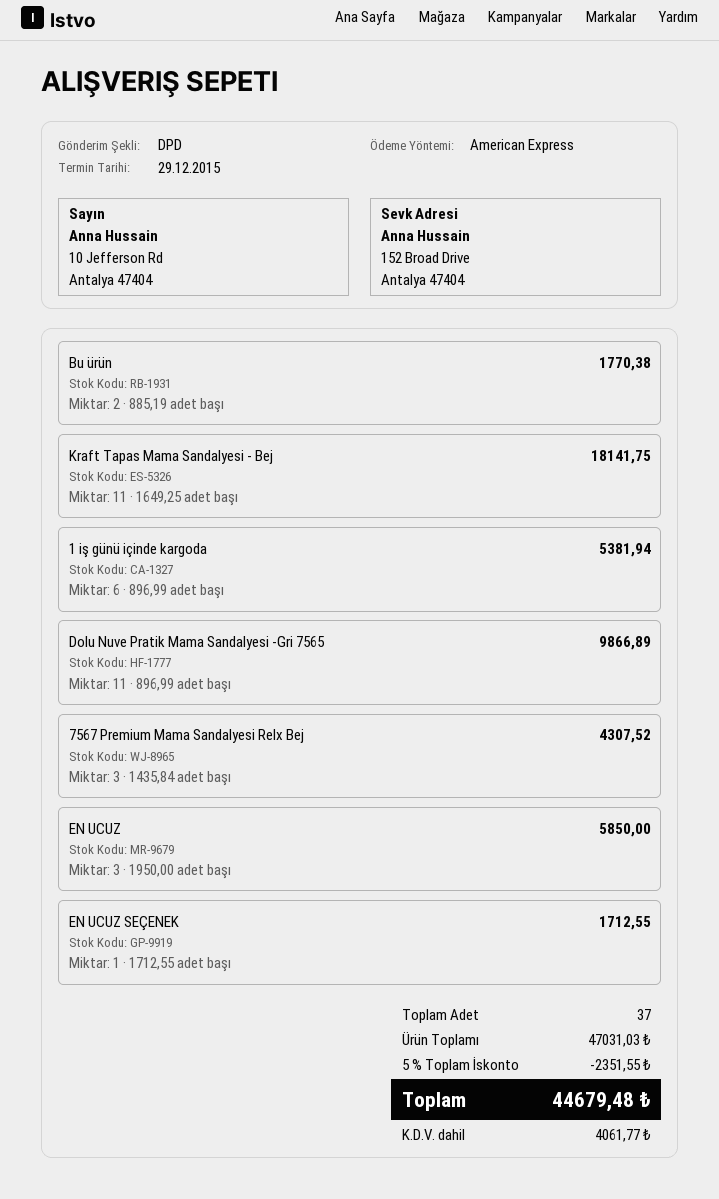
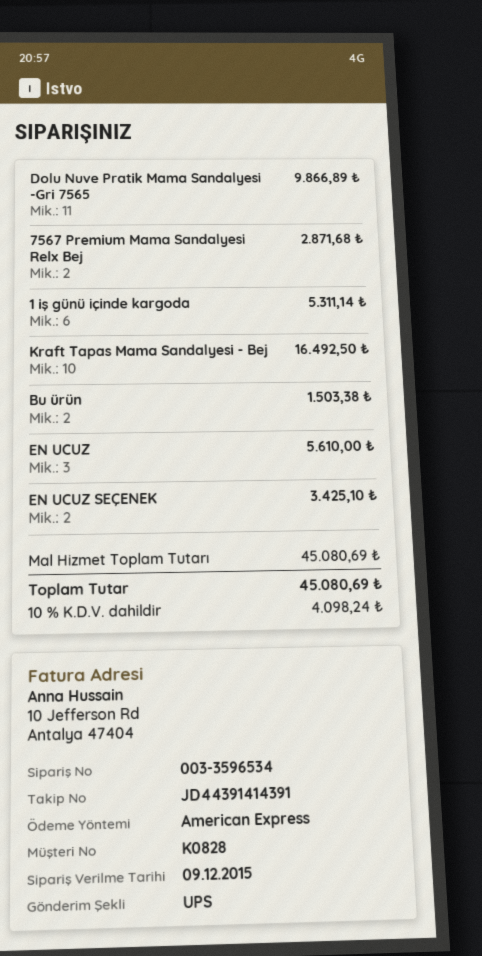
shipping method: DPD -> UPS
Bu ürün: 2 for 1770.38 -> 2 for 1503.38
Kraft Tapas Mama Sandalyesi - Bej: 11 for 18141.75 -> 10 for 16492.50
1 iş günü içinde kargoda: 6 for 5381.94 -> 6 for 5311.14
7567 Premium Mama Sandalyesi Relx Bej: 3 for 4307.52 -> 2 for 2871.68
EN UCUZ: 3 for 5850.00 -> 3 for 5610.00
EN UCUZ SEÇENEK: 1 for 1712.55 -> 2 for 3425.10
subtotal: 47031.03 -> 45080.69
discount: 5% = 2351.55 -> none
tax: 4061.77 -> 4098.24
total: 44679.48 -> 45080.69

